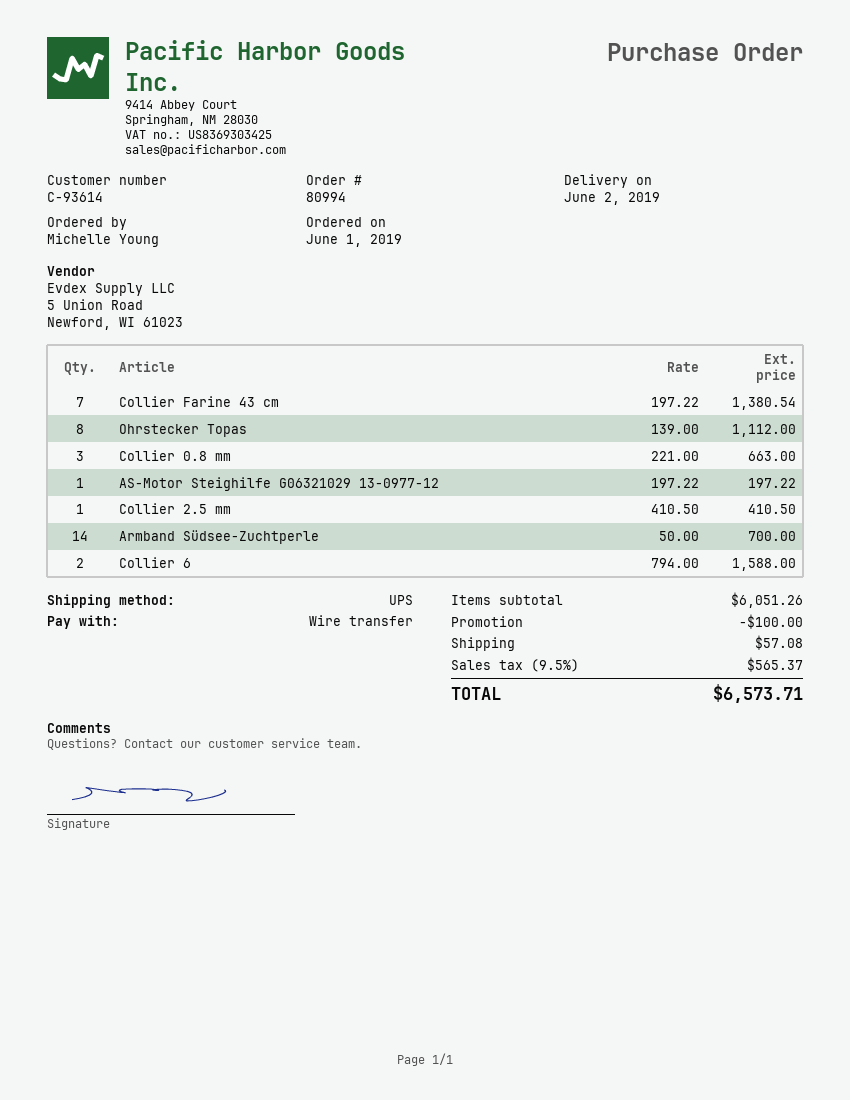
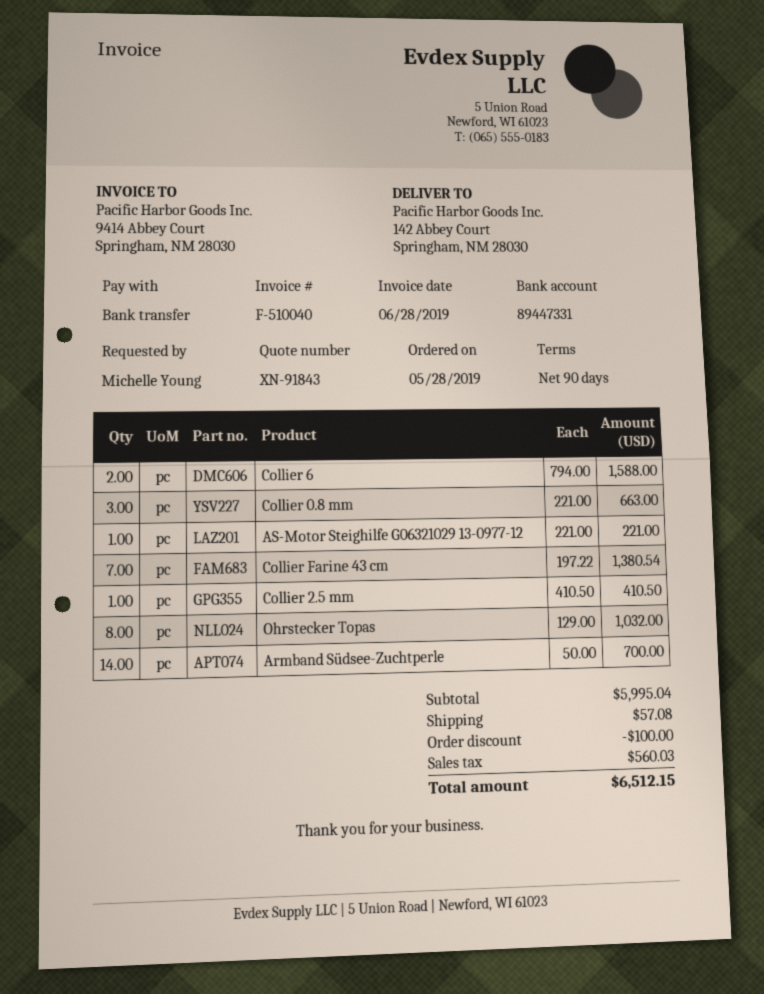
order date: 2019-06-01 -> 2019-05-28
Ohrstecker Topas: 8 x 139.00 = 1112.00 -> 8 x 129.00 = 1032.00
AS-Motor Steighilfe G06321029 13-0977-12: 1 x 197.22 = 197.22 -> 1 x 221.00 = 221.00
subtotal: 6051.26 -> 5995.04
tax: 565.37 -> 560.03
total: 6573.71 -> 6512.15

